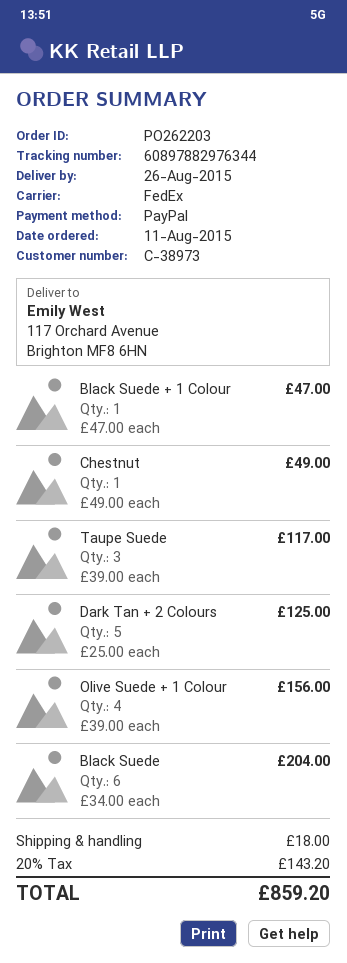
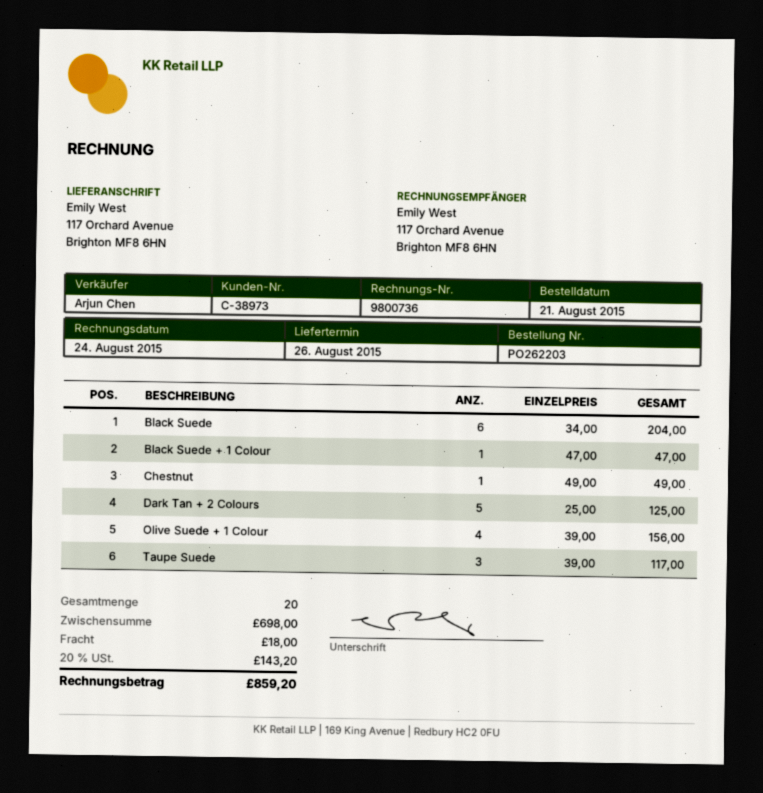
order date: 2015-08-11 -> 2015-08-21

